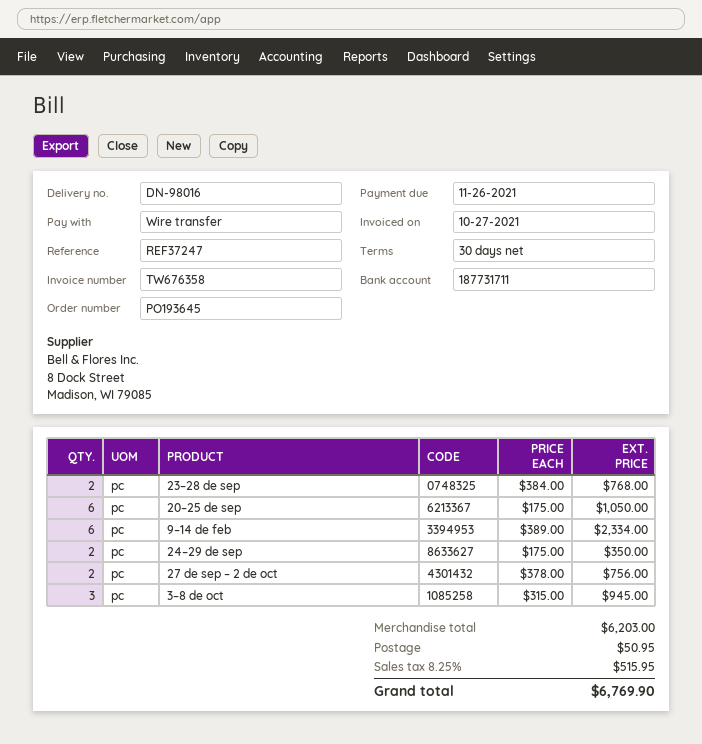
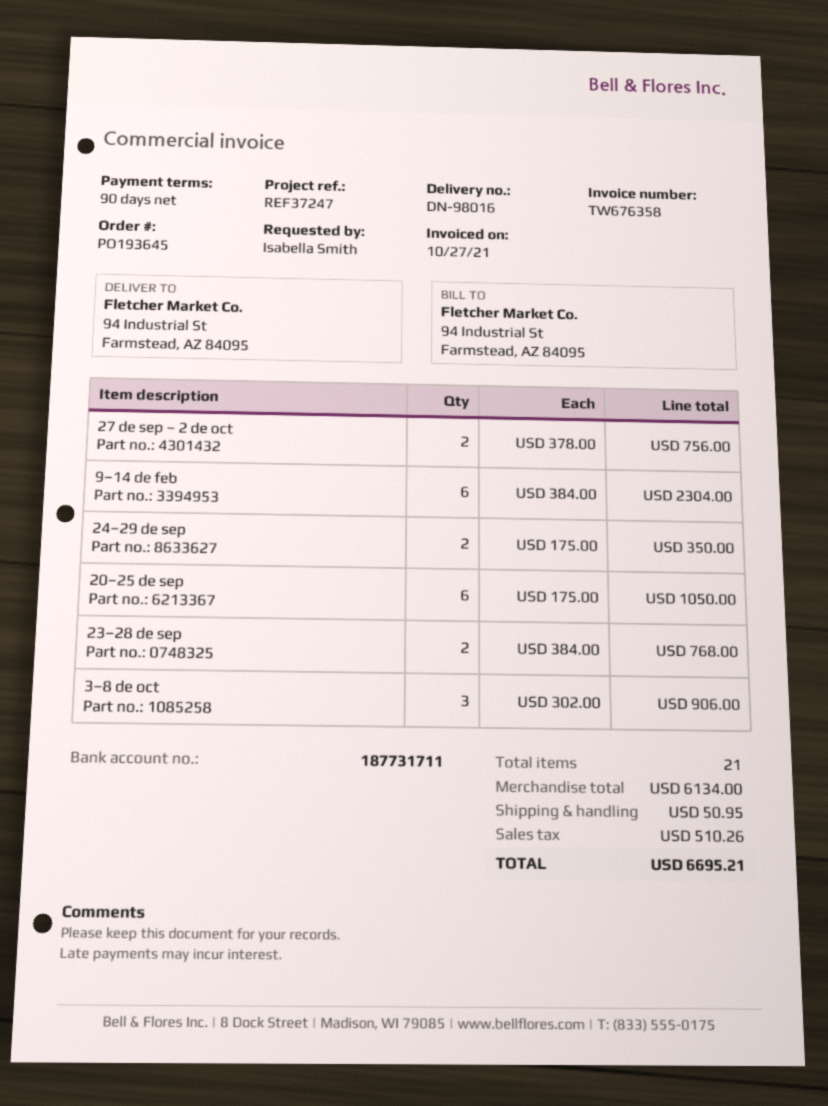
payment terms: 30 days -> 90 days
9–14 de feb: 6 x 389.00 = 2334.00 -> 6 x 384.00 = 2304.00
3–8 de oct: 3 x 315.00 = 945.00 -> 3 x 302.00 = 906.00
subtotal: 6203.00 -> 6134.00
tax: 515.95 -> 510.26
total: 6769.90 -> 6695.21

